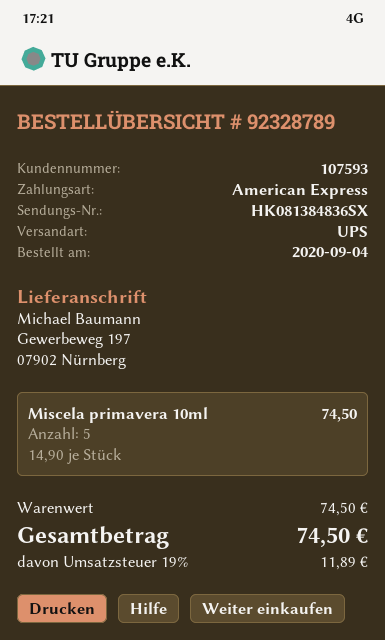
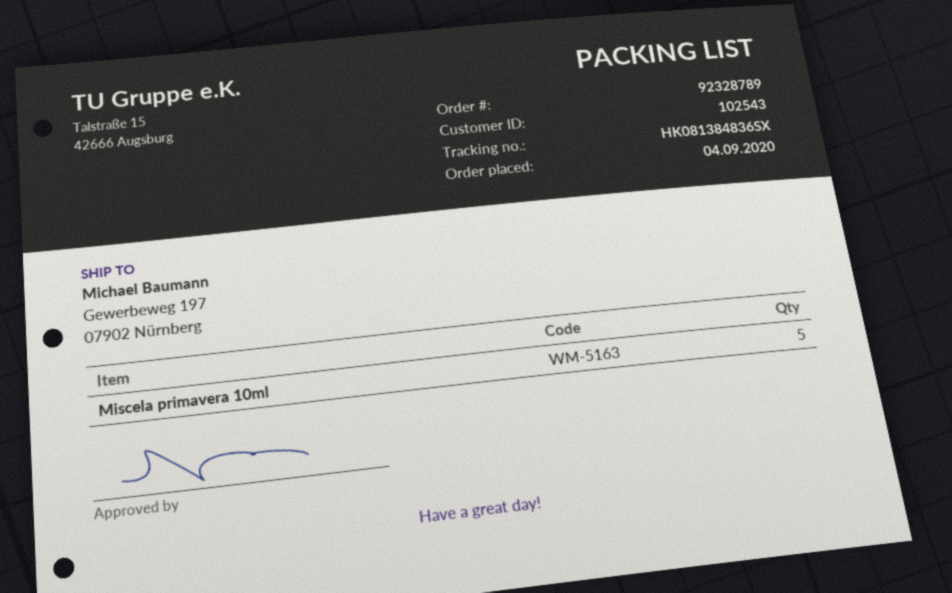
customer number: 107593 -> 102543

